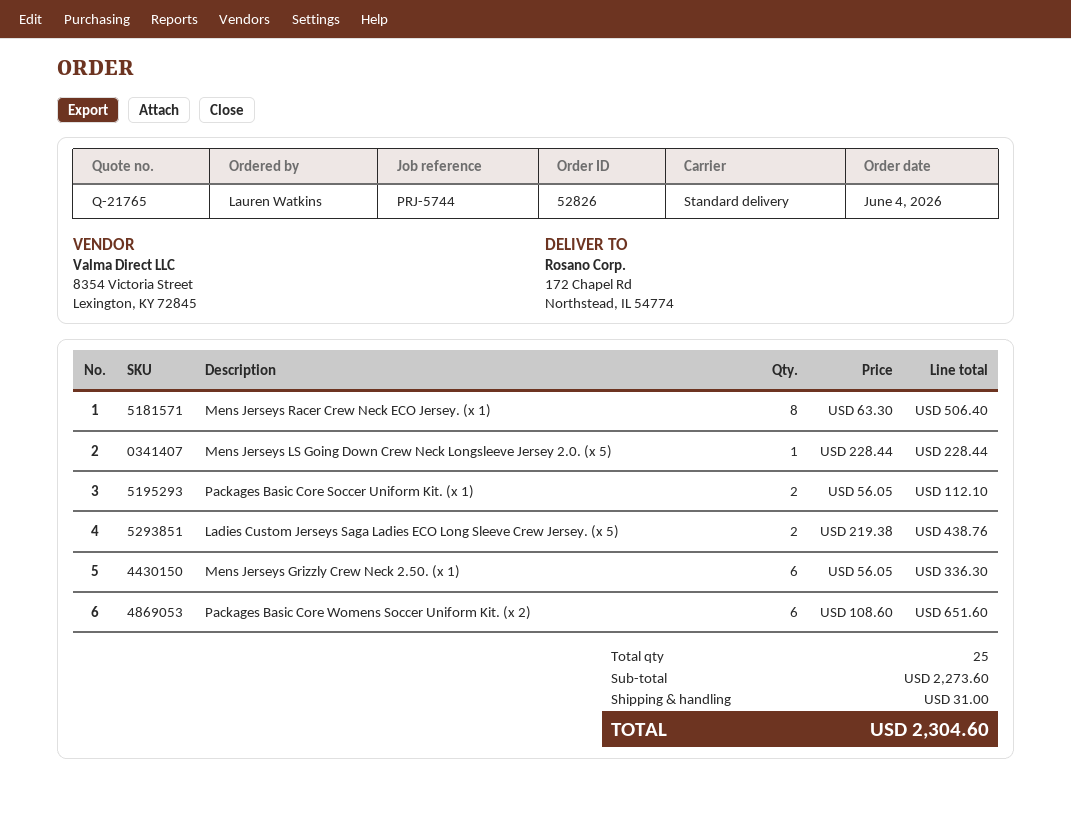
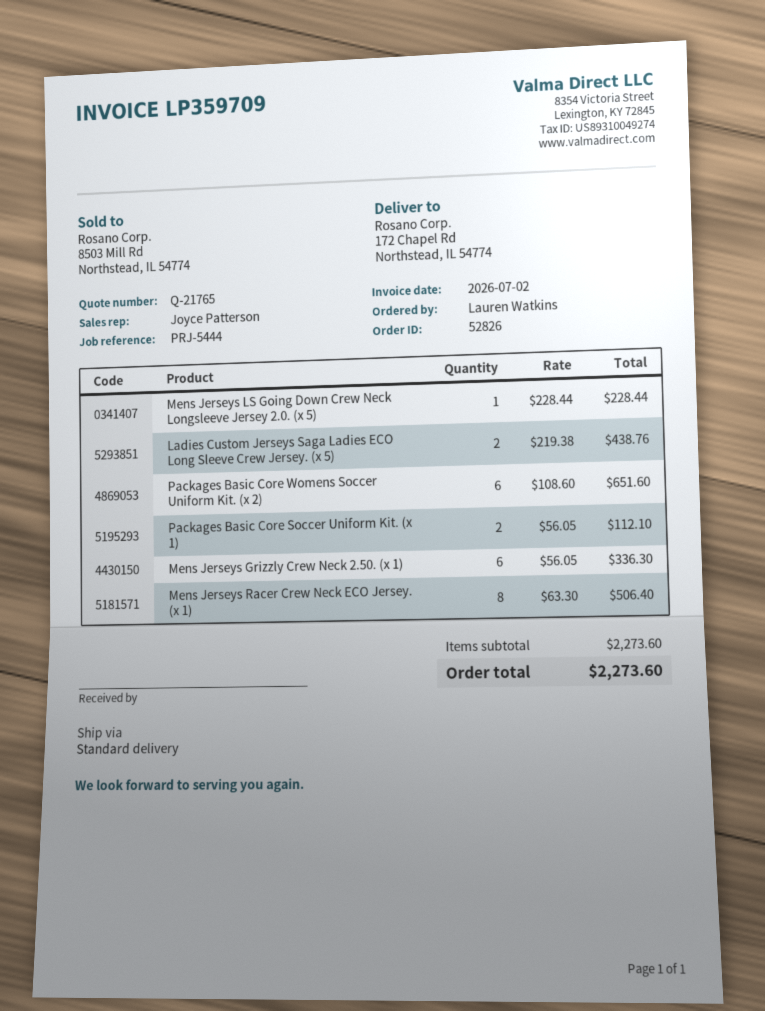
reference: PRJ-5744 -> PRJ-5444
shipping: 31.00 -> none
total: 2304.60 -> 2273.60

